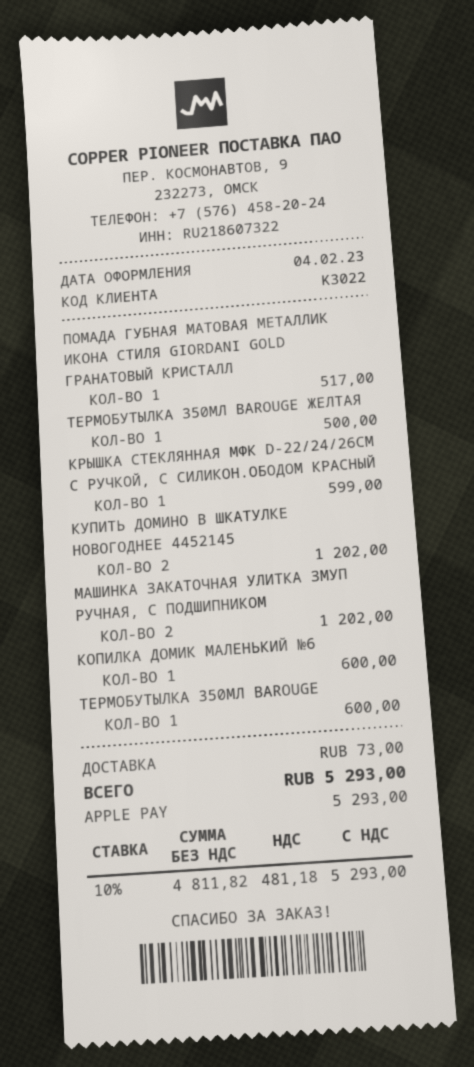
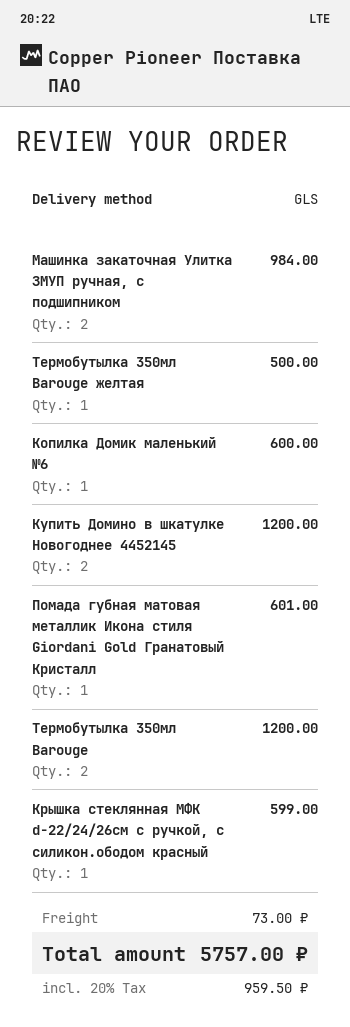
ПОМАДА ГУБНАЯ МАТОВАЯ МЕТАЛЛИК ИКОНА СТИЛЯ GIORDANI GOLD ГРАНАТОВЫЙ КРИСТАЛЛ: 1 for 517.00 -> 1 for 601.00
КУПИТЬ ДОМИНО В ШКАТУЛКЕ НОВОГОДНЕЕ 4452145: 2 for 1202.00 -> 2 for 1200.00
МАШИНКА ЗАКАТОЧНАЯ УЛИТКА ЗМУП РУЧНАЯ, С ПОДШИПНИКОМ: 2 for 1202.00 -> 2 for 984.00
ТЕРМОБУТЫЛКА 350МЛ BAROUGE: 1 for 600.00 -> 2 for 1200.00
tax: 10% = 481.18 -> 20% = 959.50
total: 5293.00 -> 5757.00

